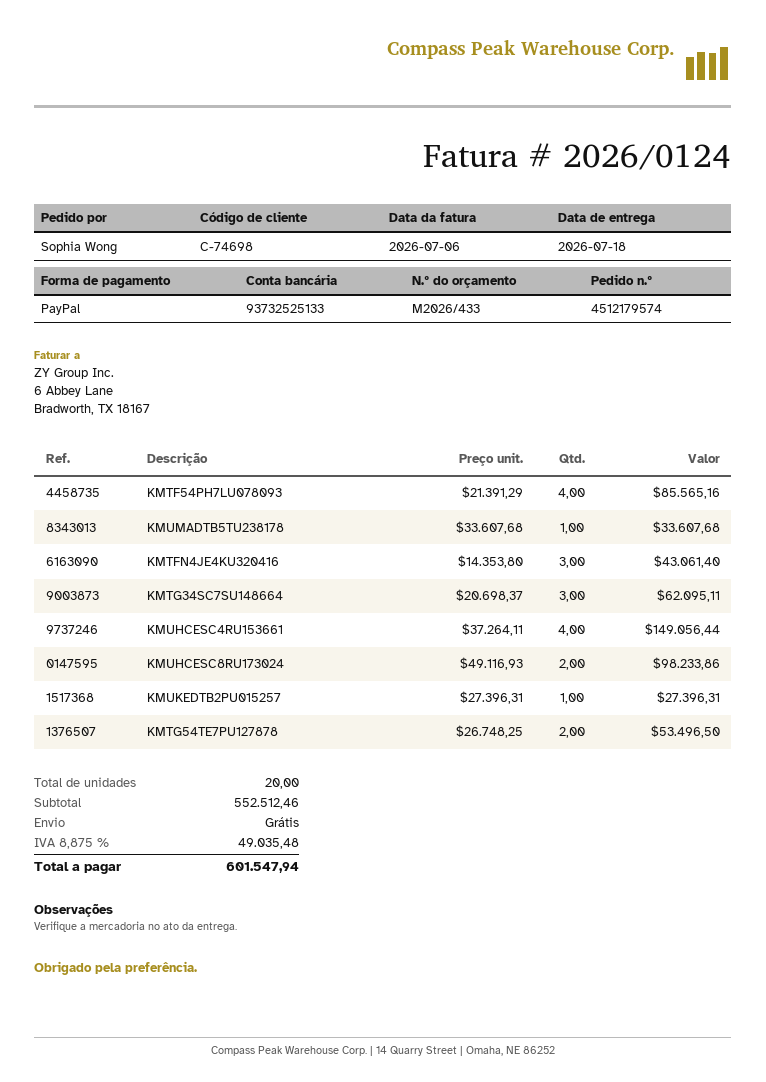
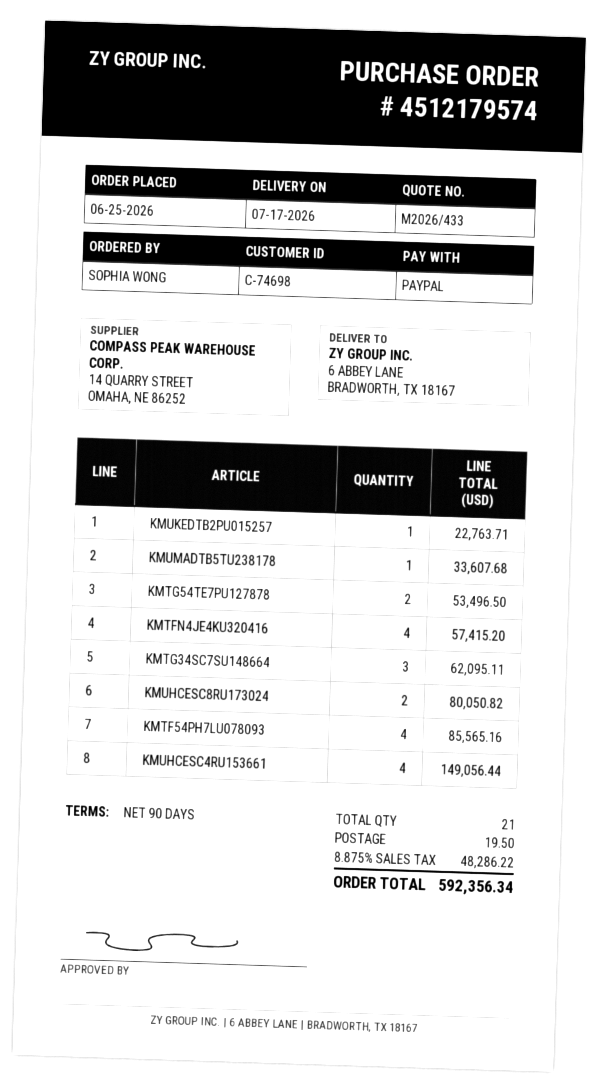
delivery date: 2026-07-18 -> 2026-07-17
KMTFN4JE4KU320416: 3 for 43061.40 -> 4 for 57415.20
KMUHCESC8RU173024: 2 for 98233.86 -> 2 for 80050.82
KMUKEDTB2PU015257: 1 for 27396.31 -> 1 for 22763.71
total quantity: 20 -> 21
shipping: 0.00 -> 19.50
tax: 8.875% = 49035.48 -> 8.875% = 48286.22
total: 601547.94 -> 592356.34

